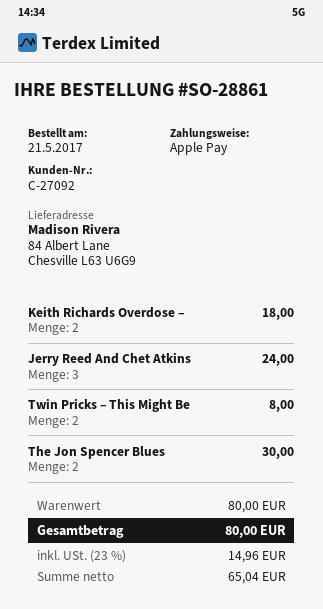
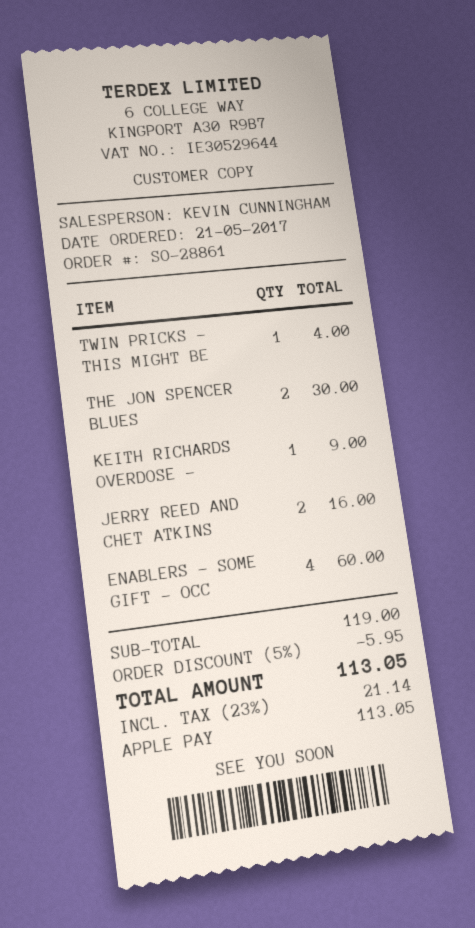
Keith Richards Overdose –: 2 for 18.00 -> 1 for 9.00
Jerry Reed And Chet Atkins: 3 for 24.00 -> 2 for 16.00
Twin Pricks – This Might Be: 2 for 8.00 -> 1 for 4.00
ENABLERS – SOME GIFT - OCC: none -> 4 for 60.00
subtotal: 80.00 -> 119.00
discount: none -> 5% = 5.95
tax: 23% = 14.96 -> 23% = 21.14
total: 80.00 -> 113.05

